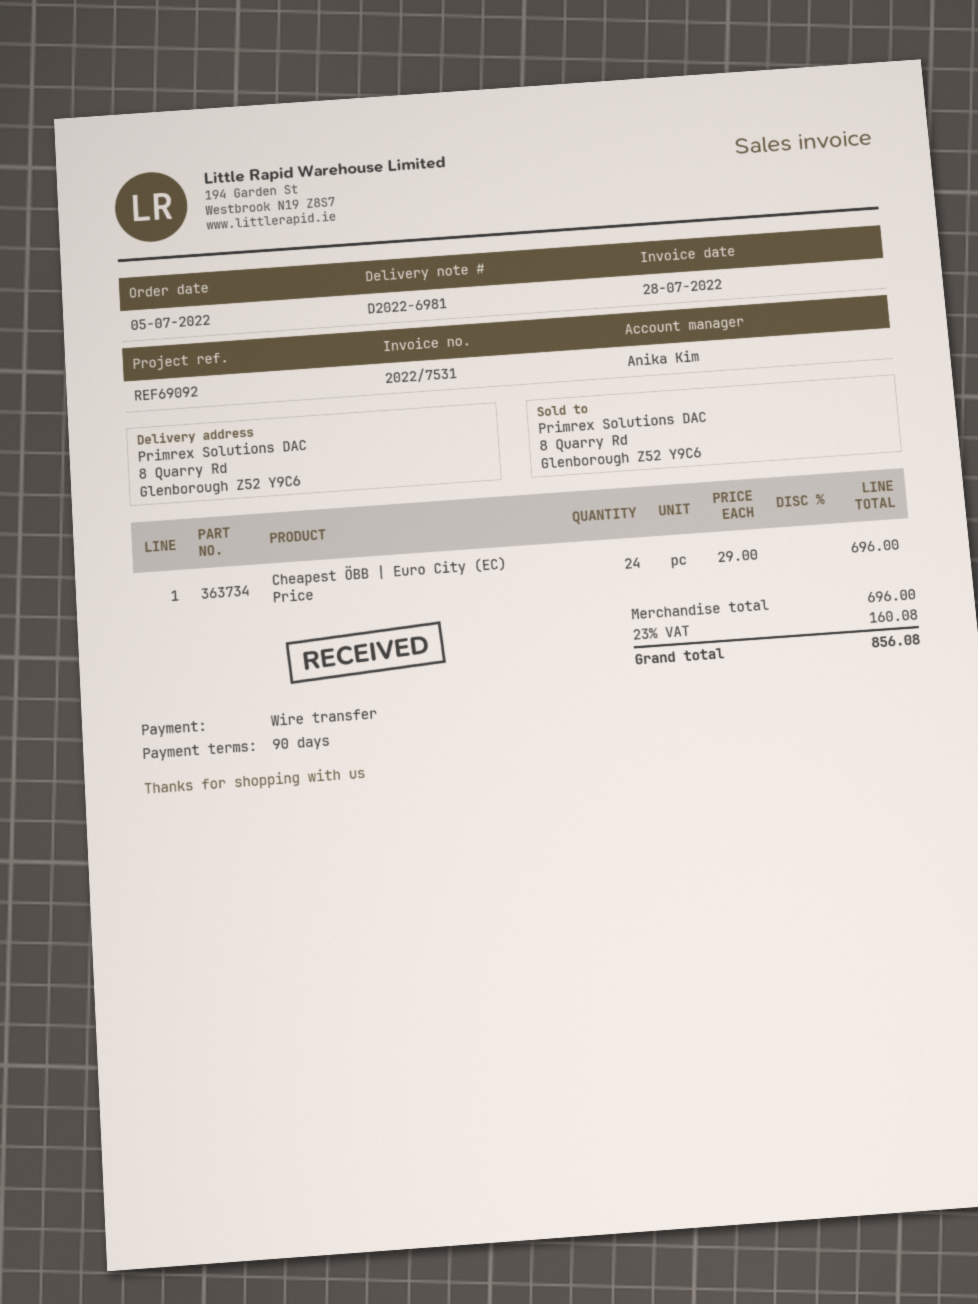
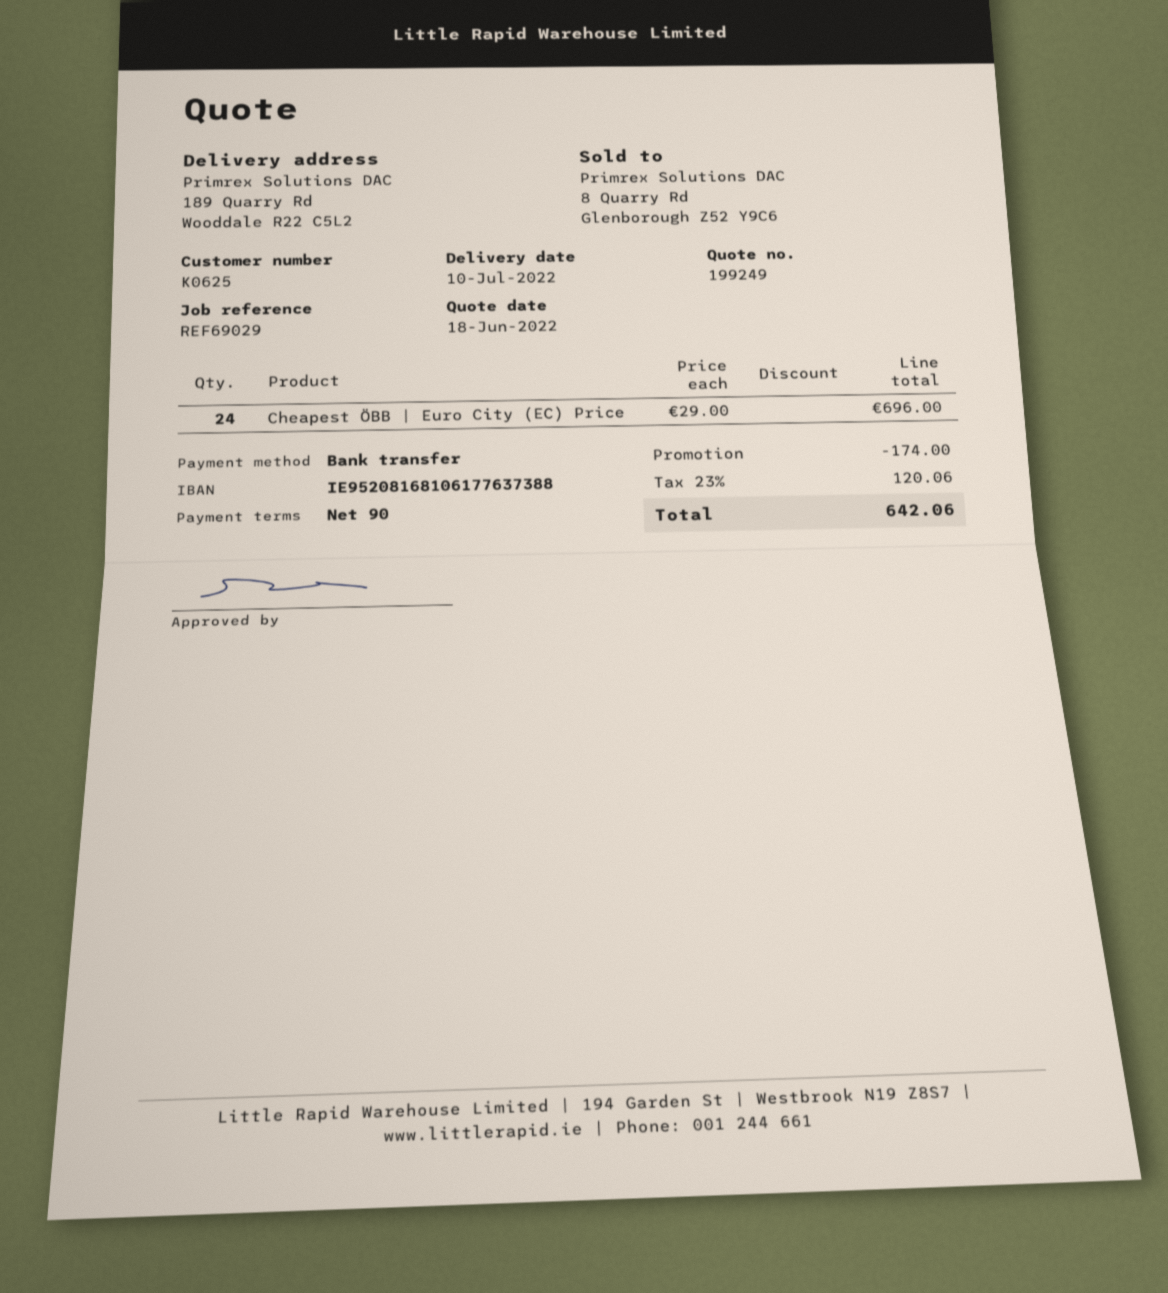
reference: REF69092 -> REF69029
ship to: 8 Quarry Rd, Glenborough Z52 Y9C6 -> 189 Quarry Rd, Wooddale R22 C5L2
discount: none -> 174.00
tax: 23% = 160.08 -> 23% = 120.06
total: 856.08 -> 642.06

